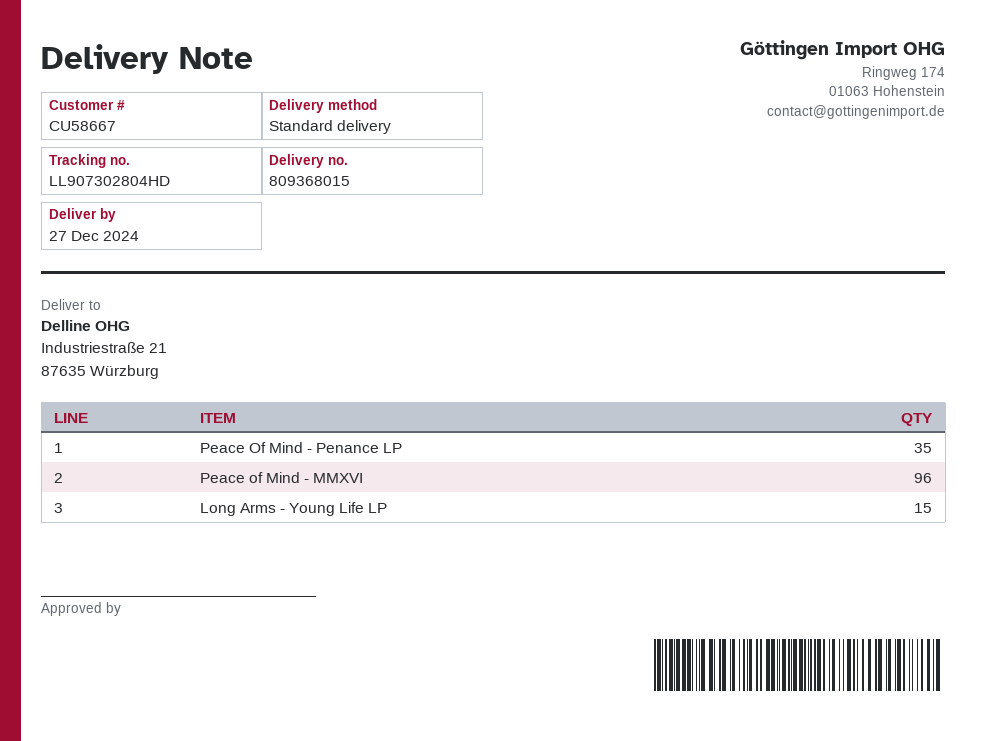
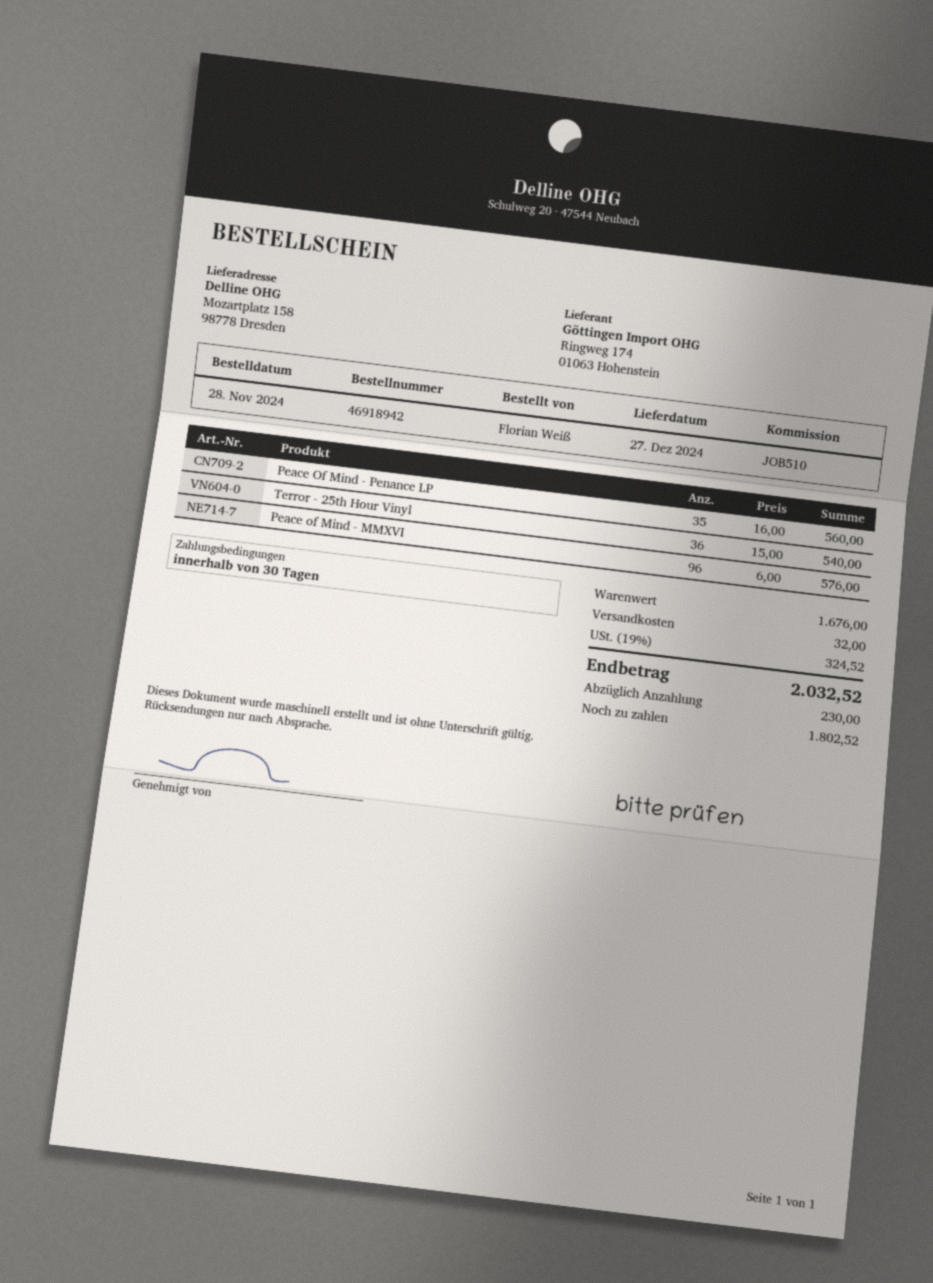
ship to: Industriestraße 21, 87635 Würzburg -> Mozartplatz 158, 98778 Dresden
Long Arms - Young Life LP: 15 -> none
Terror - 25th Hour Vinyl: none -> 36

